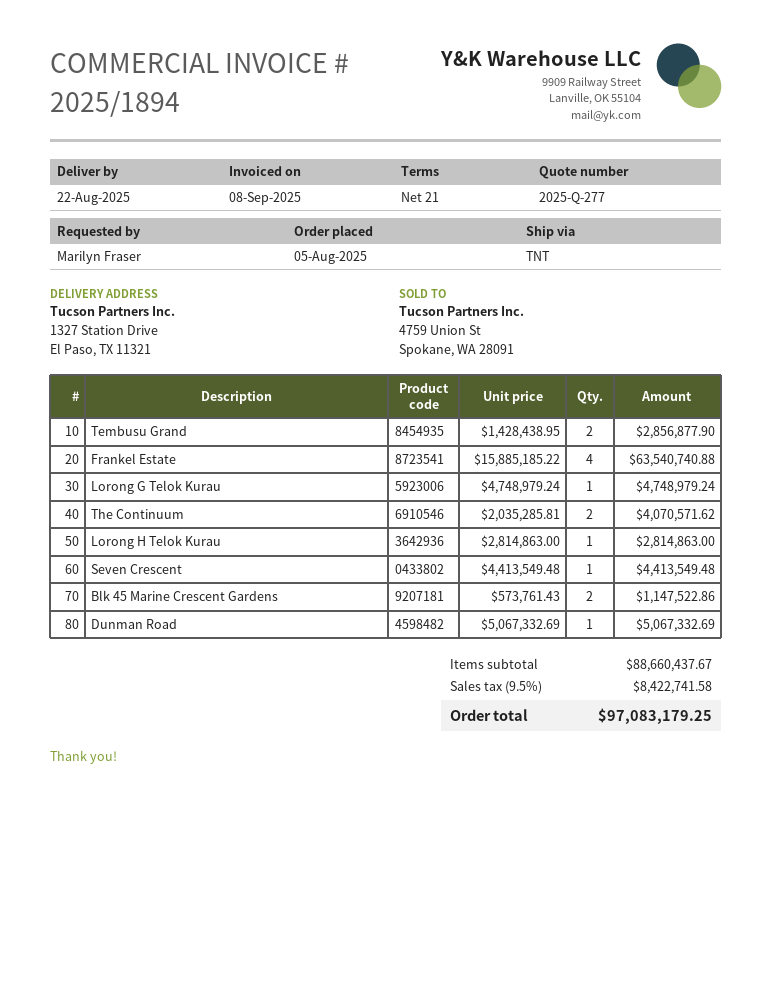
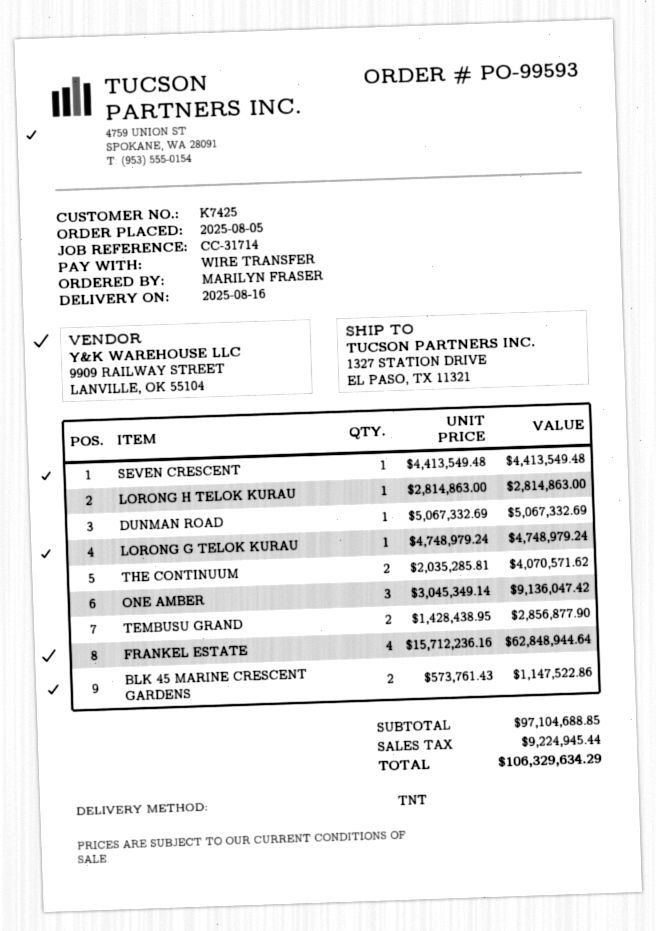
delivery date: 2025-08-22 -> 2025-08-16
Frankel Estate: 4 x 15885185.22 = 63540740.88 -> 4 x 15712236.16 = 62848944.64
ONE AMBER: none -> 3 x 3045349.14 = 9136047.42
subtotal: 88660437.67 -> 97104688.85
tax: 8422741.58 -> 9224945.44
total: 97083179.25 -> 106329634.29

